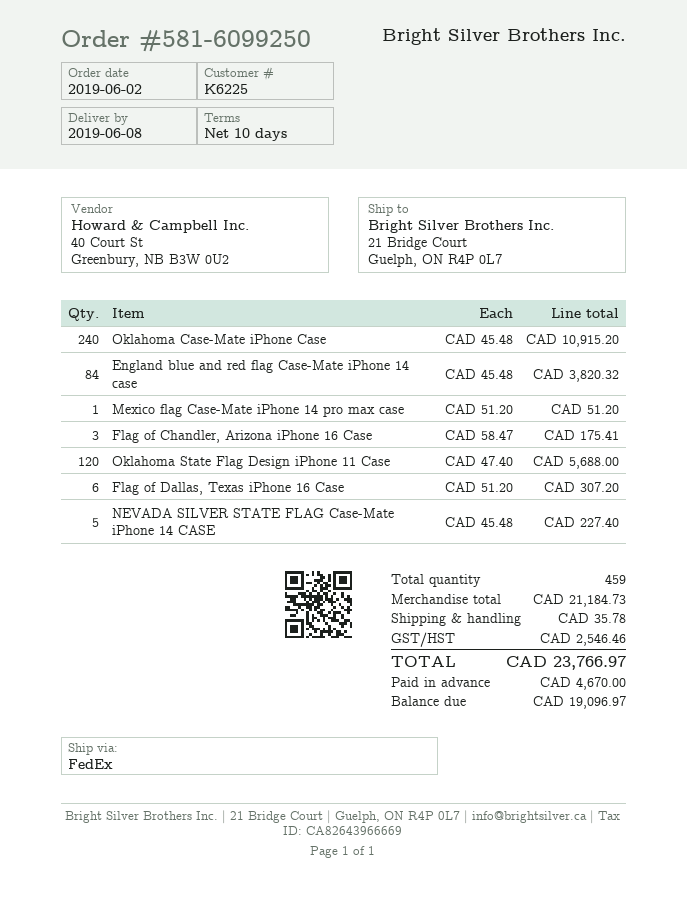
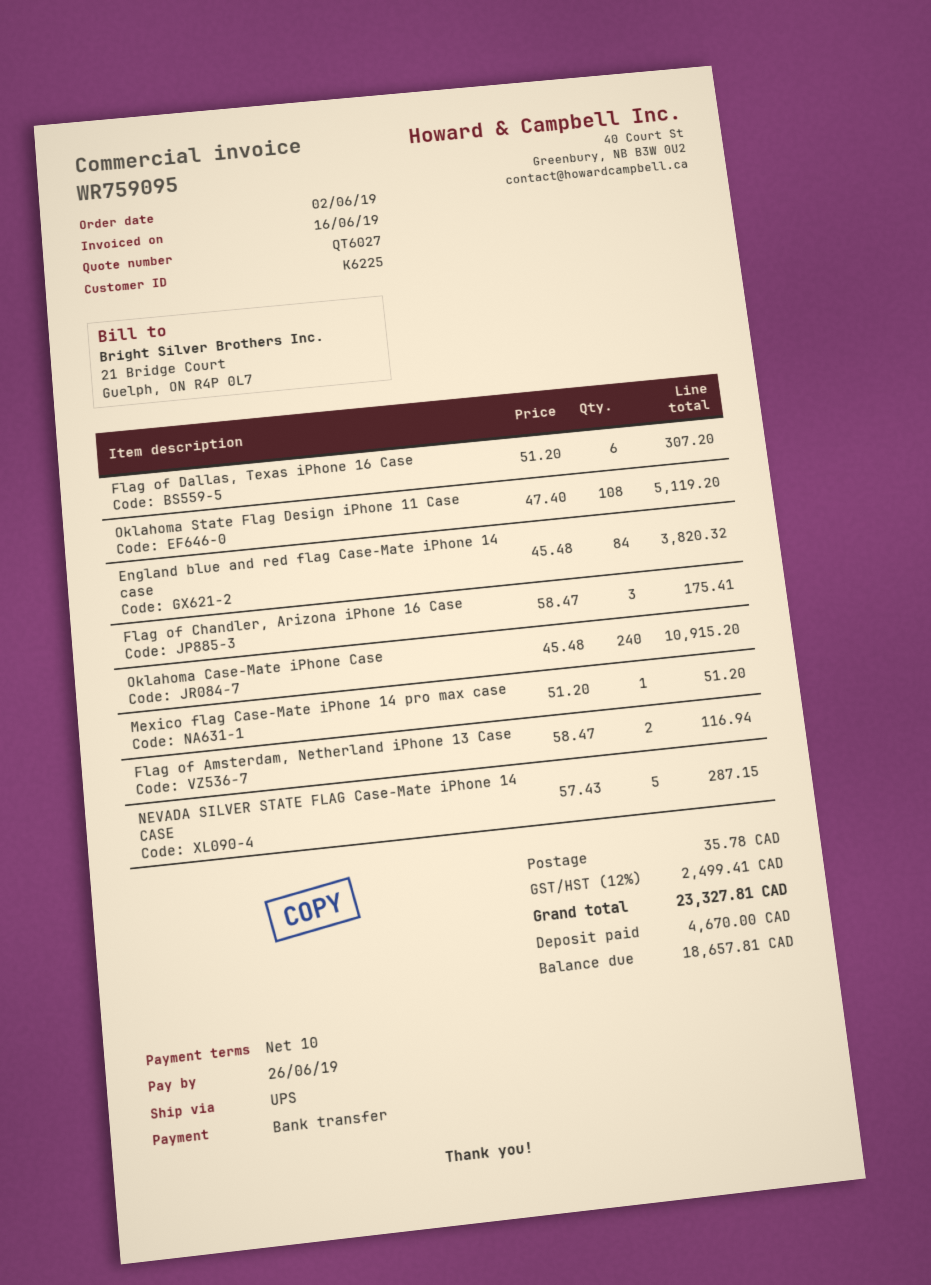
shipping method: FedEx -> UPS
Oklahoma State Flag Design iPhone 11 Case: 120 x 47.40 = 5688.00 -> 108 x 47.40 = 5119.20
NEVADA SILVER STATE FLAG Case-Mate iPhone 14 CASE: 5 x 45.48 = 227.40 -> 5 x 57.43 = 287.15
Flag of Amsterdam, Netherland iPhone 13 Case: none -> 2 x 58.47 = 116.94
tax: 2546.46 -> 2499.41
total: 23766.97 -> 23327.81
balance: 19096.97 -> 18657.81

